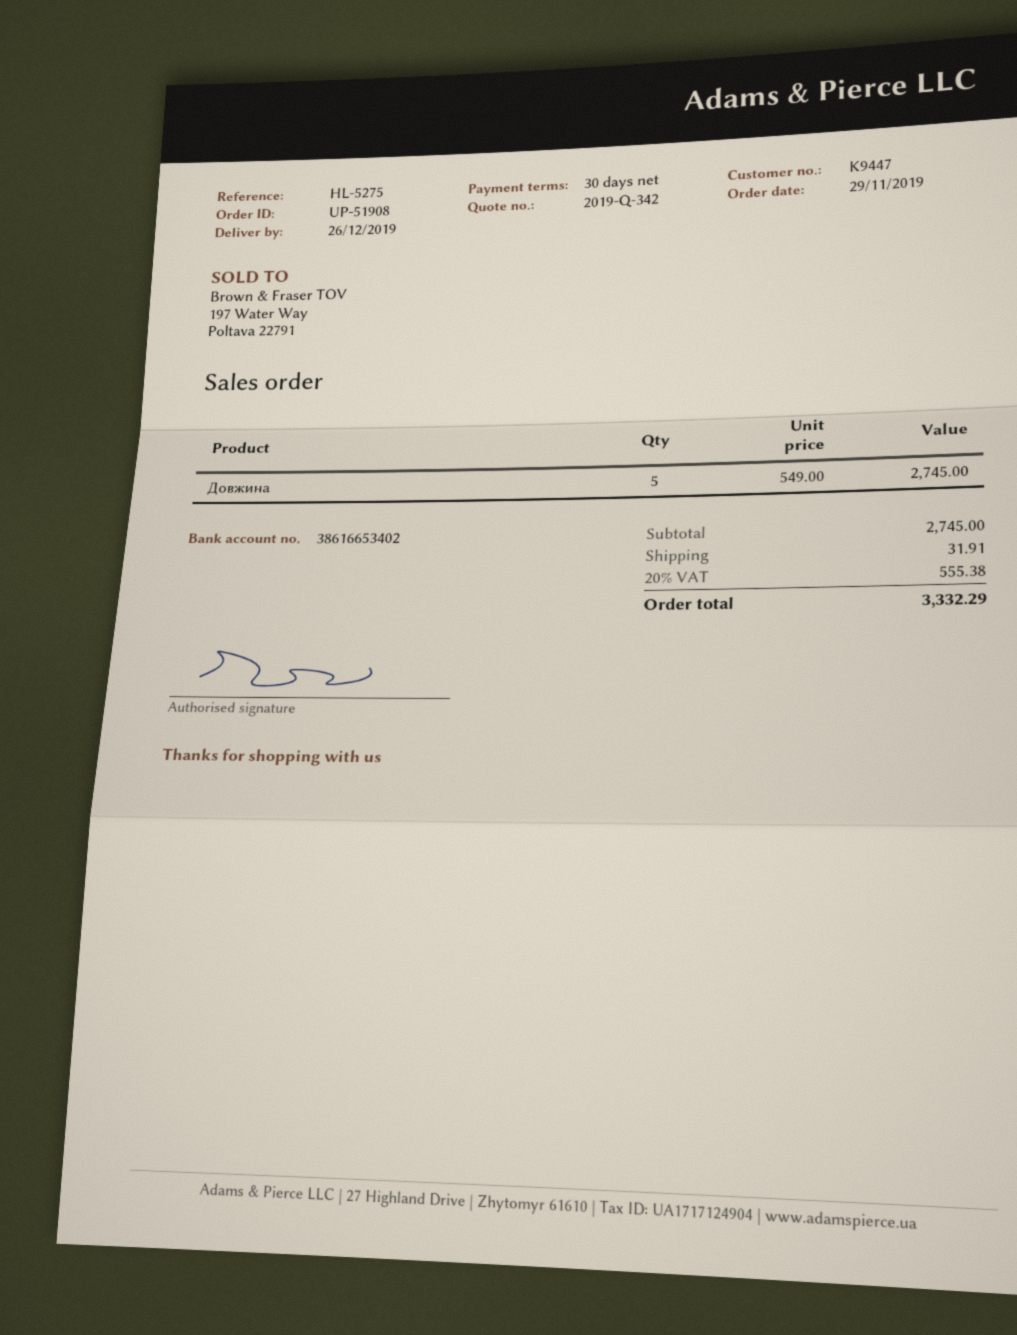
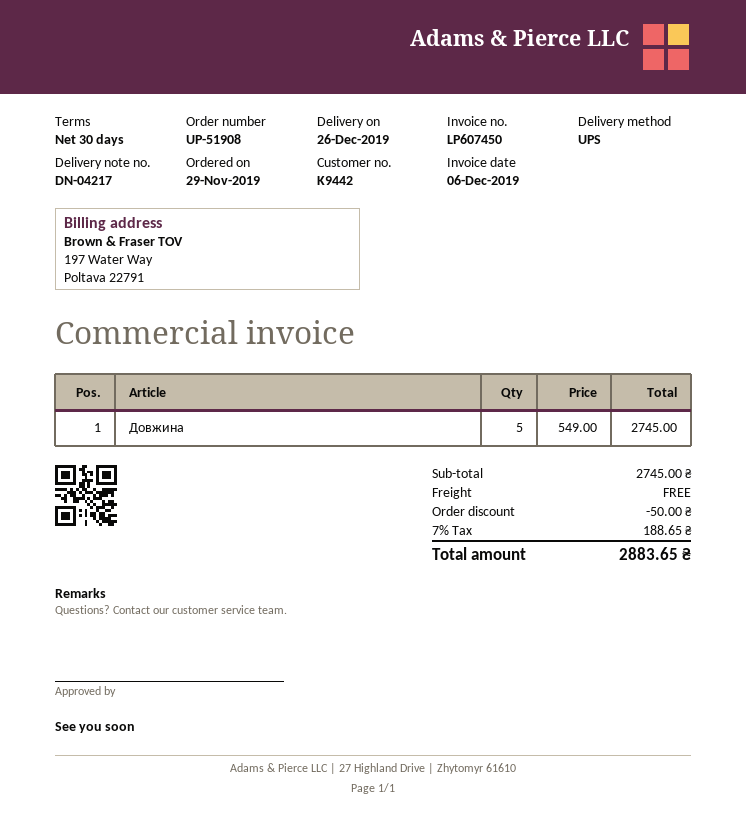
customer number: K9447 -> K9442
discount: none -> 50.00
shipping: 31.91 -> 0.00
tax: 20% = 555.38 -> 7% = 188.65
total: 3332.29 -> 2883.65

